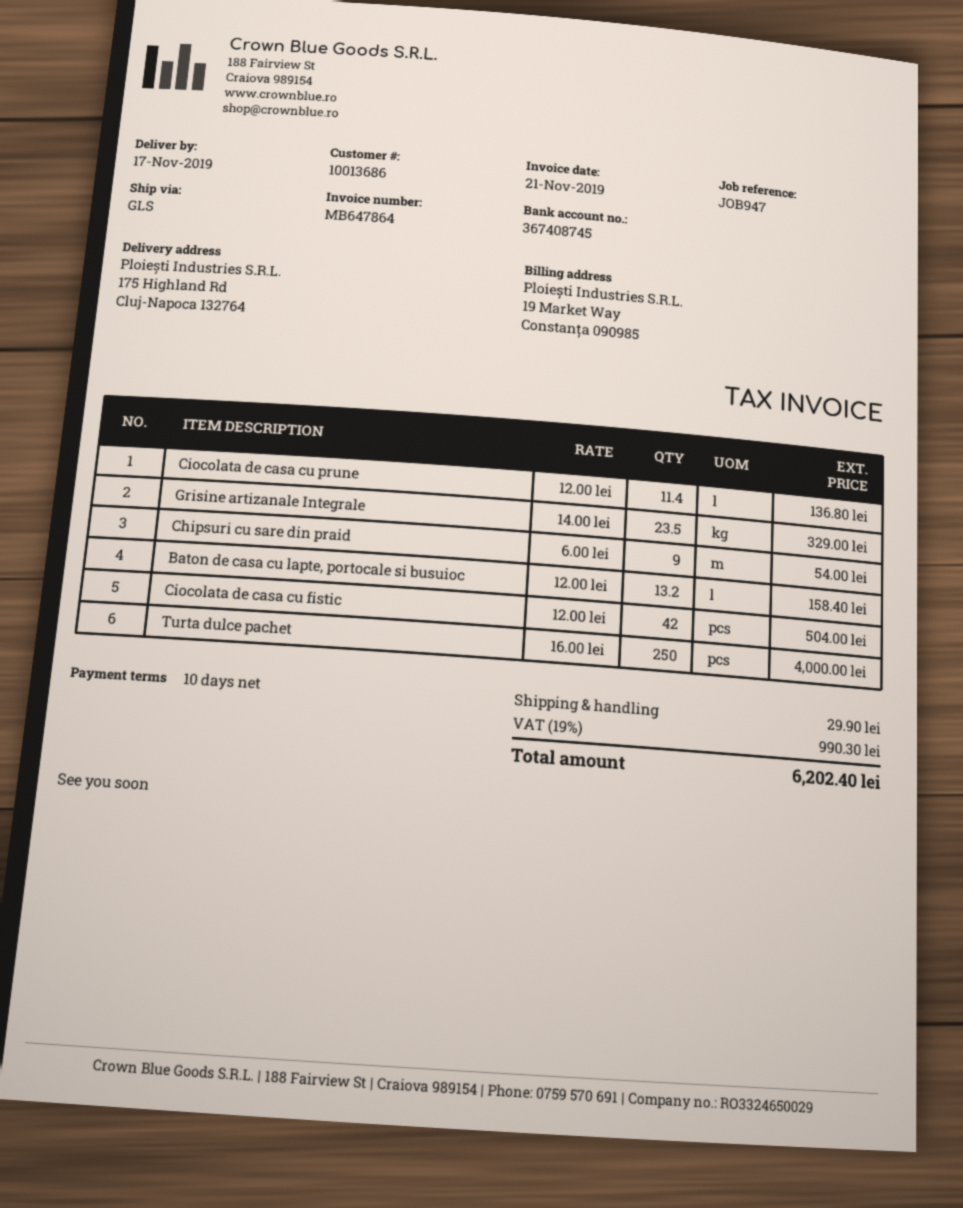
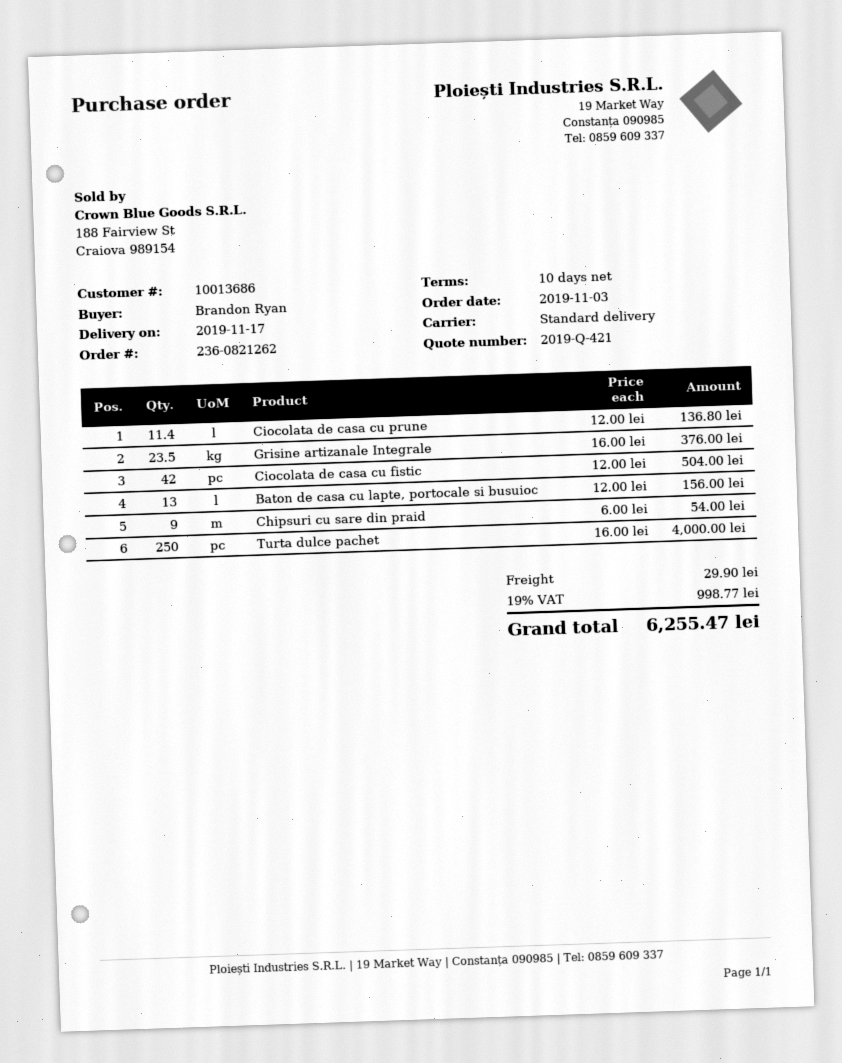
shipping method: GLS -> standard
Grisine artizanale Integrale: 23.5 x 14.00 = 329.00 -> 23.5 x 16.00 = 376.00
Baton de casa cu lapte, portocale si busuioc: 13.2 x 12.00 = 158.40 -> 13 x 12.00 = 156.00
tax: 19% = 990.30 -> 19% = 998.77
total: 6202.40 -> 6255.47

